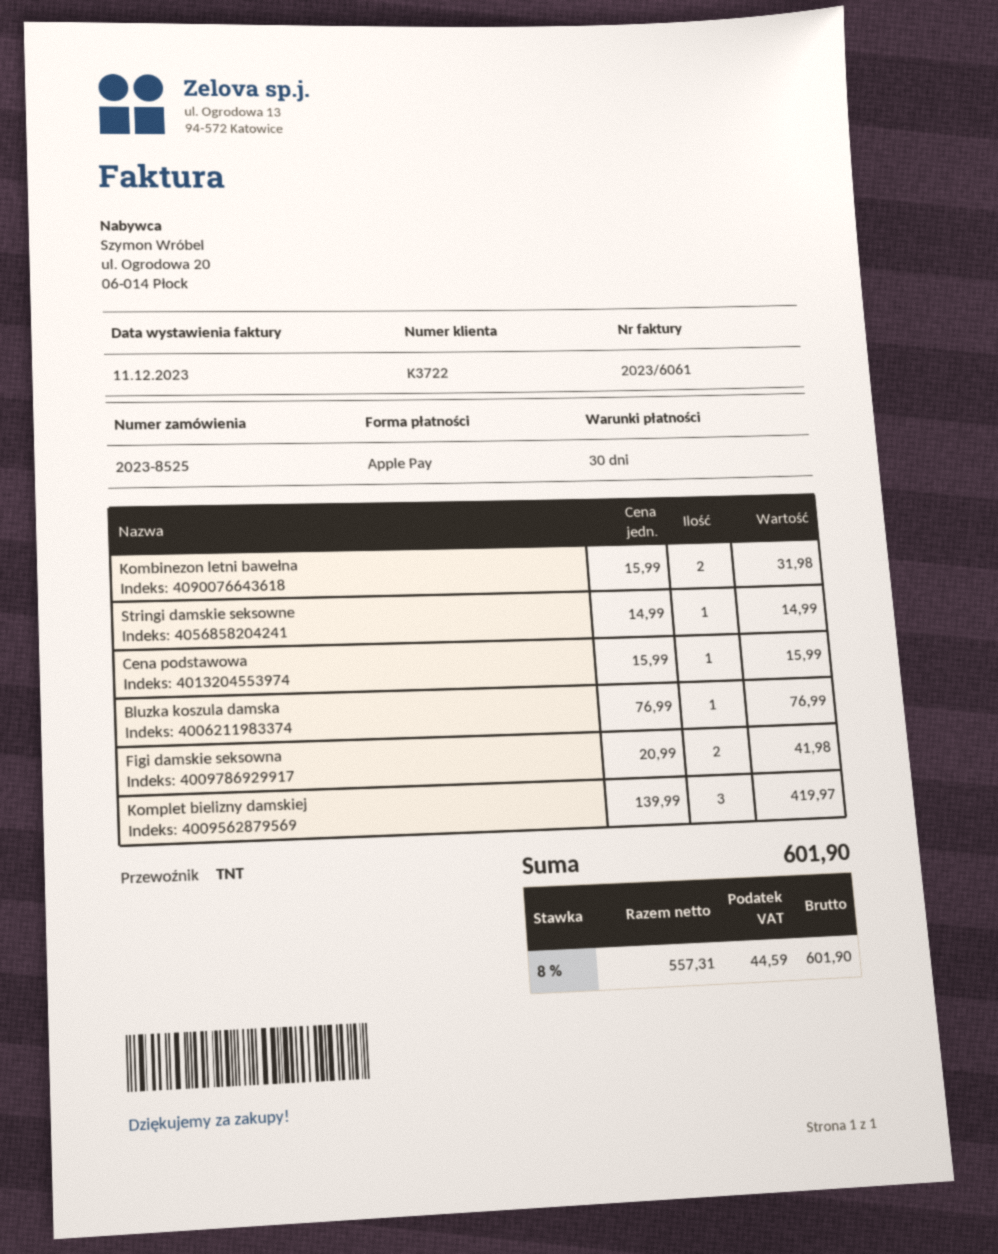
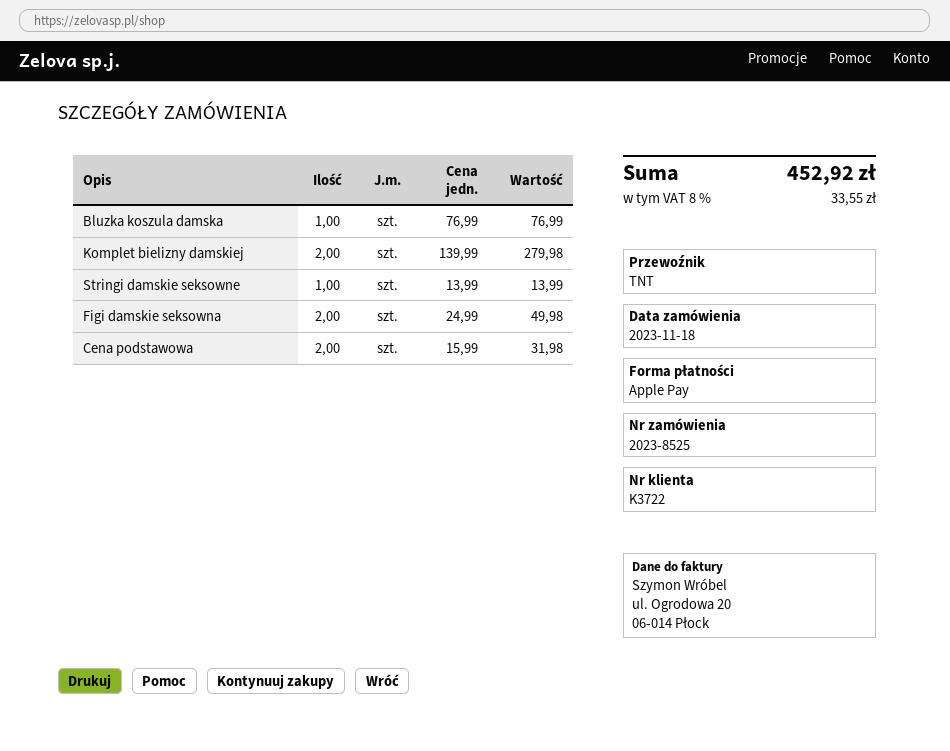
Kombinezon letni bawełna: 2 x 15.99 = 31.98 -> none
Stringi damskie seksowne: 1 x 14.99 = 14.99 -> 1 x 13.99 = 13.99
Cena podstawowa: 1 x 15.99 = 15.99 -> 2 x 15.99 = 31.98
Figi damskie seksowna: 2 x 20.99 = 41.98 -> 2 x 24.99 = 49.98
Komplet bielizny damskiej: 3 x 139.99 = 419.97 -> 2 x 139.99 = 279.98
tax: 8% = 44.59 -> 8% = 33.55
total: 601.90 -> 452.92

